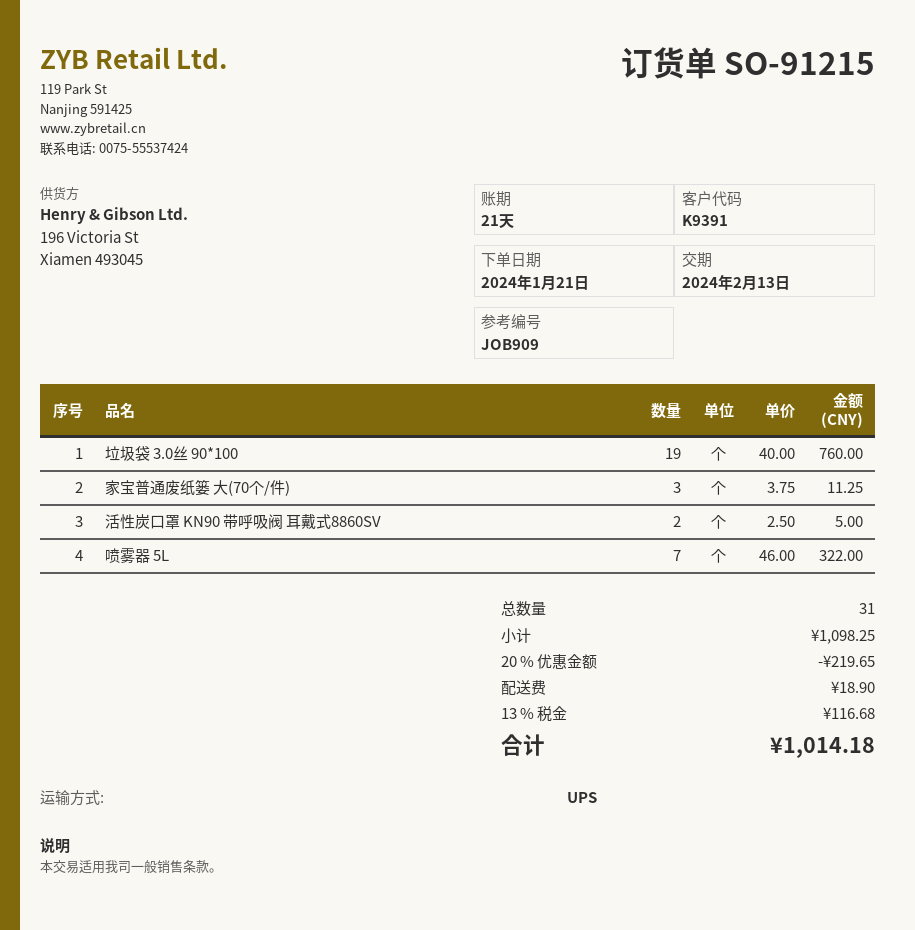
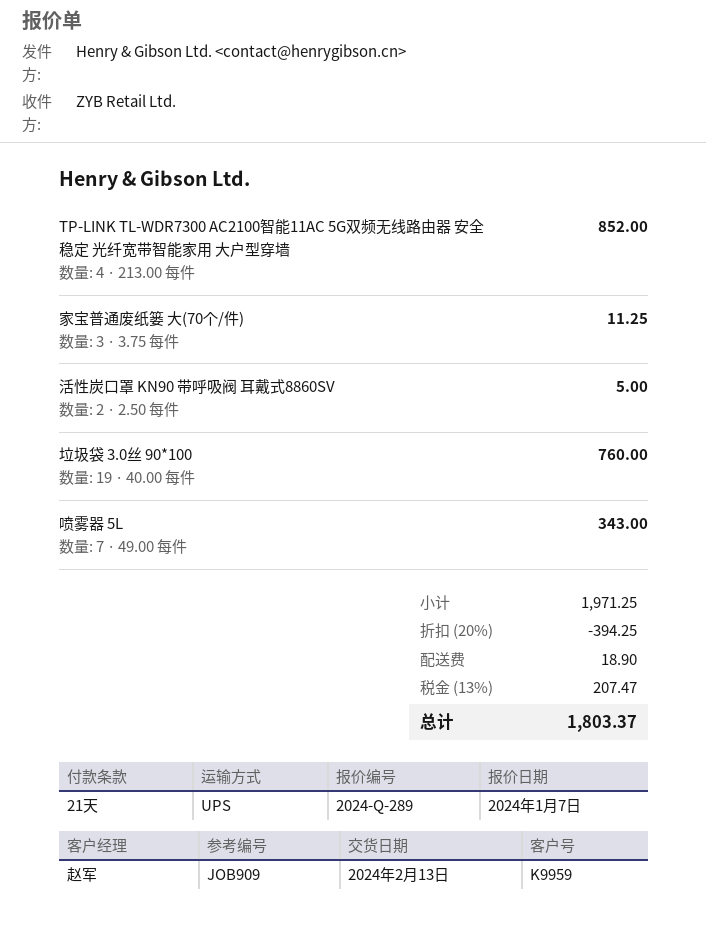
customer number: K9391 -> K9959
喷雾器 5L: 7 x 46.00 = 322.00 -> 7 x 49.00 = 343.00
TP-LINK TL-WDR7300 AC2100智能11AC 5G双频无线路由器 安全稳定 光纤宽带智能家用 大户型穿墙: none -> 4 x 213.00 = 852.00
subtotal: 1098.25 -> 1971.25
discount: 20% = 219.65 -> 20% = 394.25
tax: 13% = 116.68 -> 13% = 207.47
total: 1014.18 -> 1803.37

